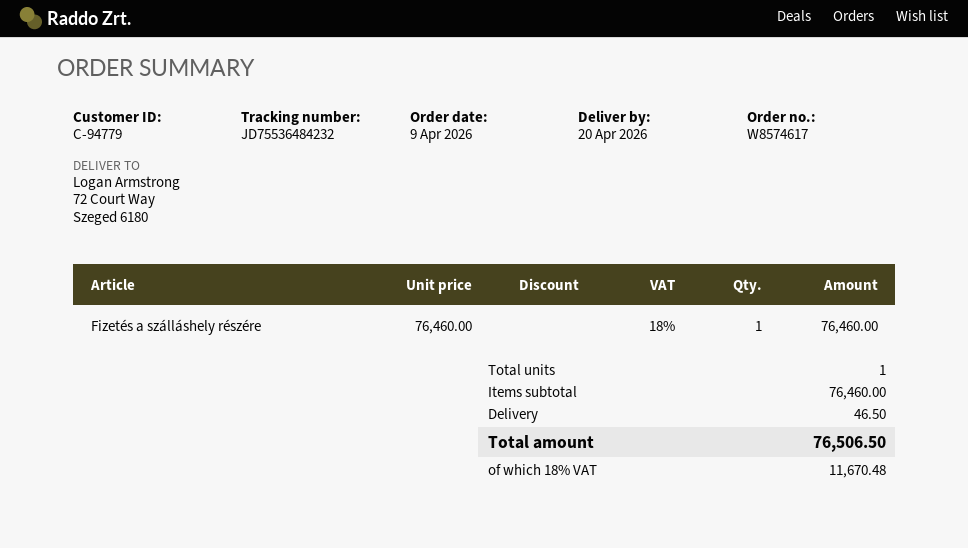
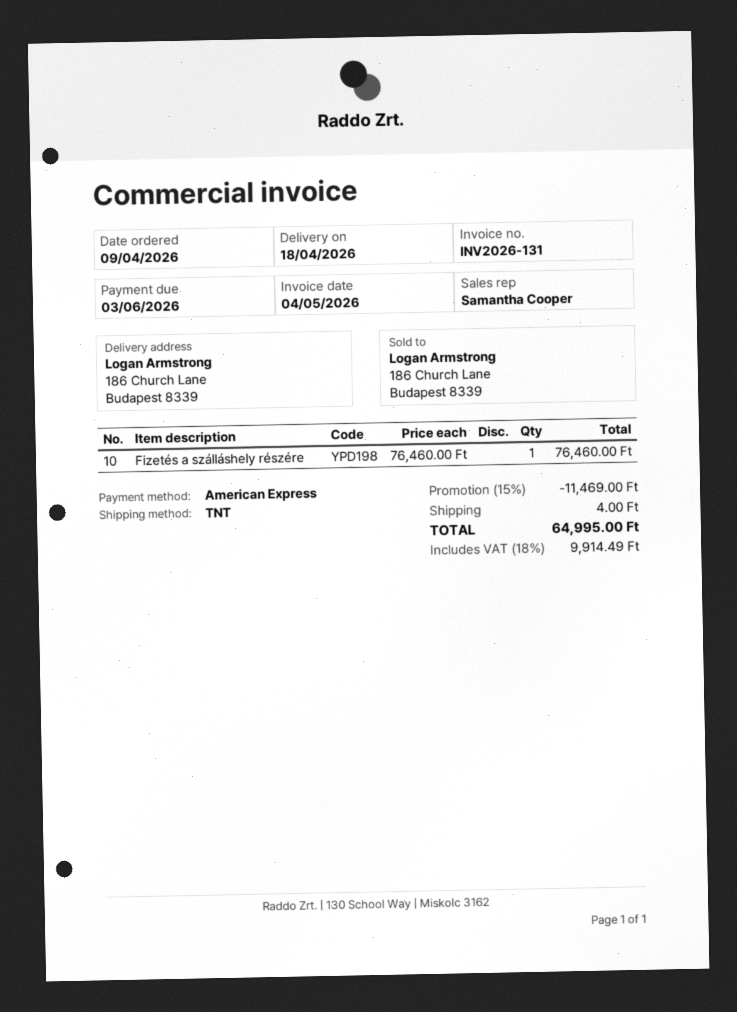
delivery date: 2026-04-20 -> 2026-04-18
ship to: 72 Court Way, Szeged 6180 -> 186 Church Lane, Budapest 8339
discount: none -> 15% = 11469.00
shipping: 46.50 -> 4.00
tax: 18% = 11670.48 -> 18% = 9914.49
total: 76506.50 -> 64995.00

